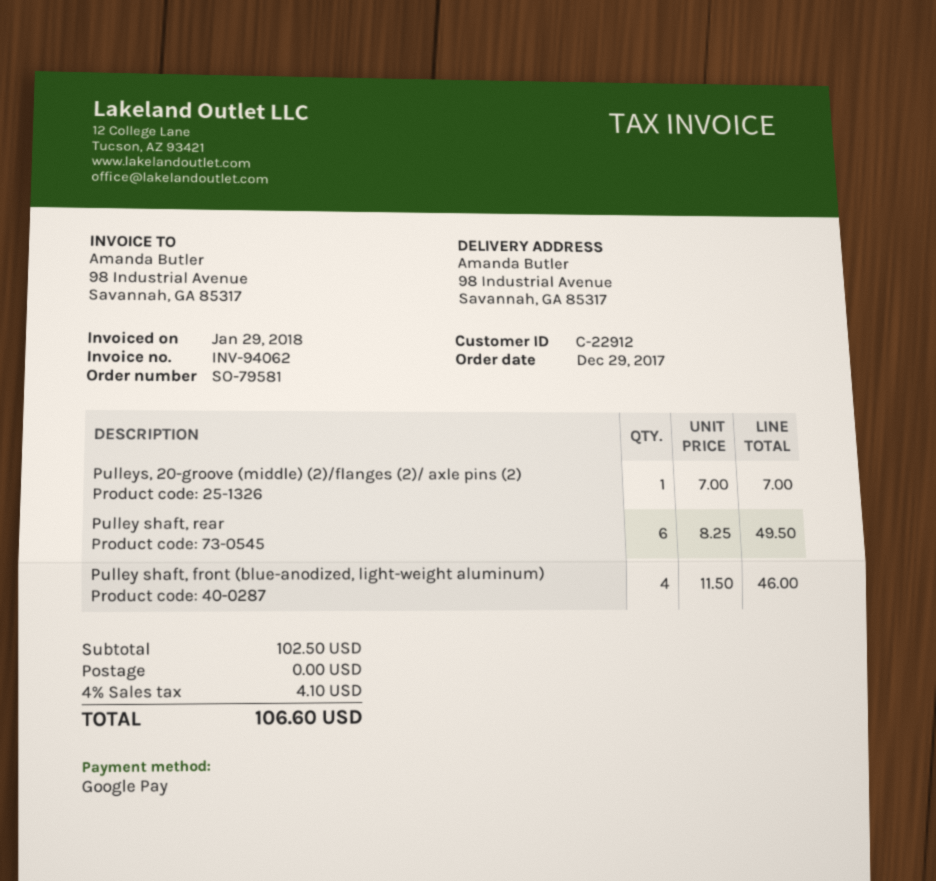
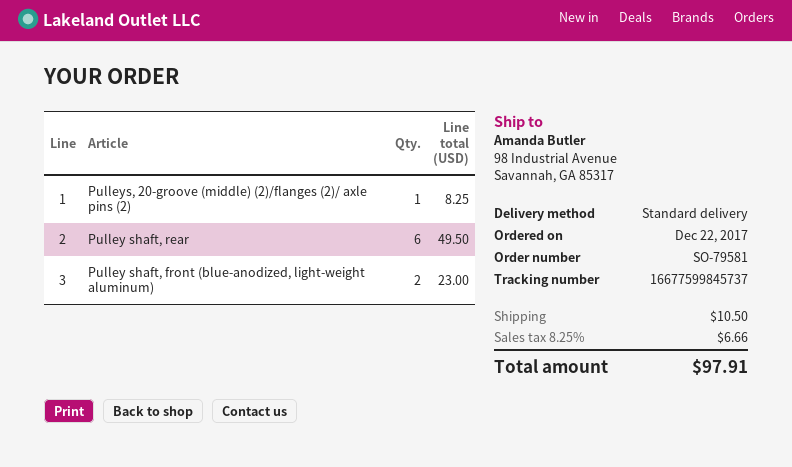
order date: 2017-12-29 -> 2017-12-22
Pulleys, 20-groove (middle) (2)/flanges (2)/ axle pins (2): 1 for 7.00 -> 1 for 8.25
Pulley shaft, front (blue-anodized, light-weight aluminum): 4 for 46.00 -> 2 for 23.00
shipping: 0.00 -> 10.50
tax: 4% = 4.10 -> 8.25% = 6.66
total: 106.60 -> 97.91

